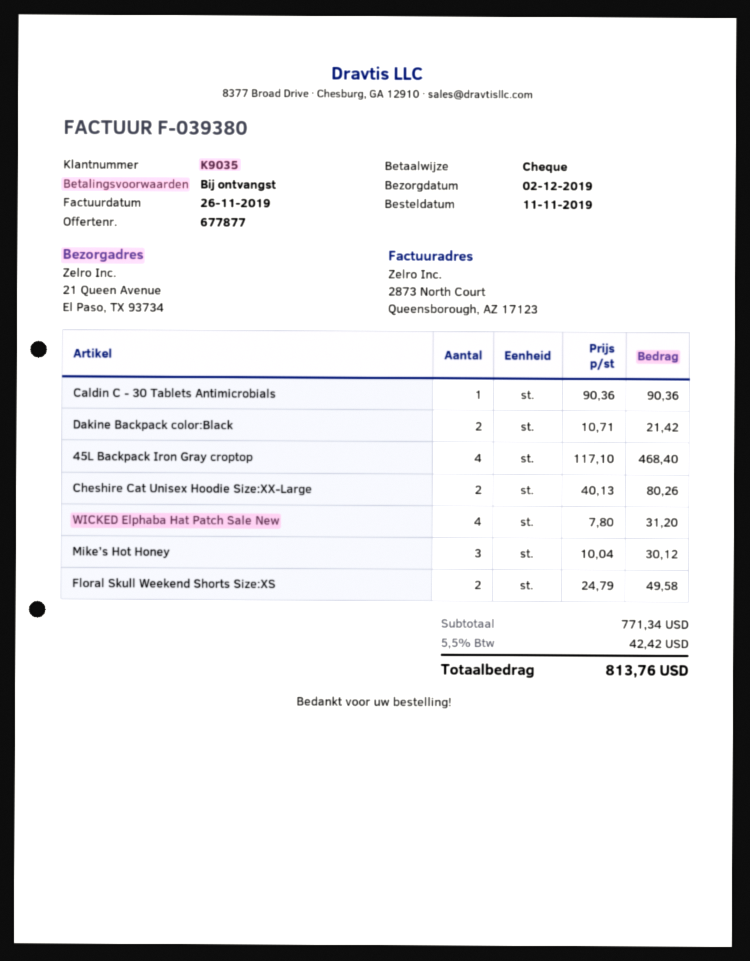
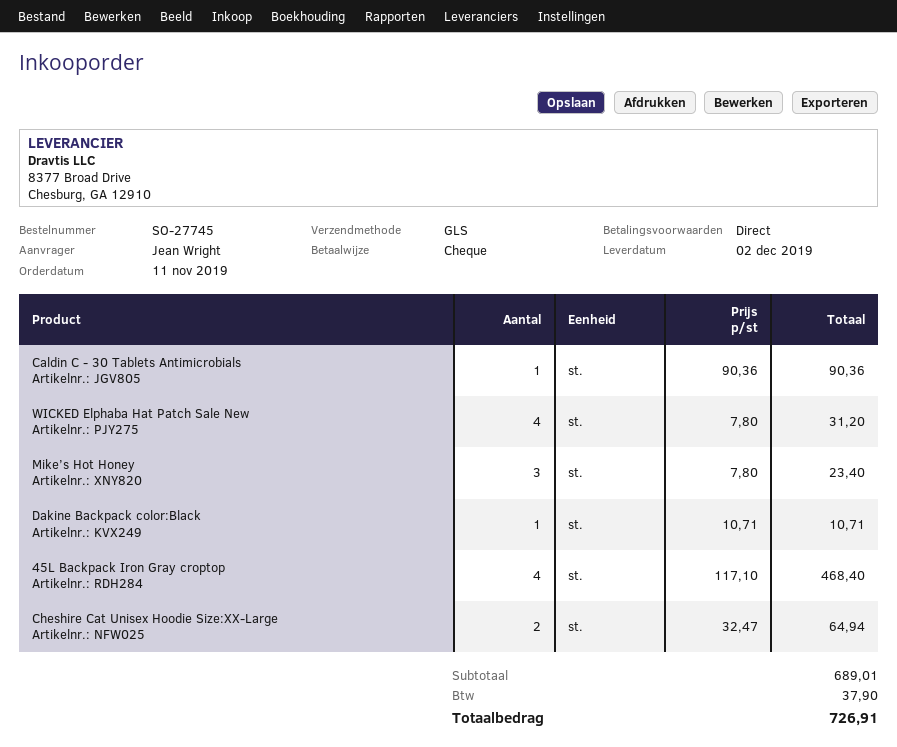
Dakine Backpack color:Black: 2 x 10.71 = 21.42 -> 1 x 10.71 = 10.71
Cheshire Cat Unisex Hoodie Size:XX-Large: 2 x 40.13 = 80.26 -> 2 x 32.47 = 64.94
Mike’s Hot Honey: 3 x 10.04 = 30.12 -> 3 x 7.80 = 23.40
Floral Skull Weekend Shorts Size:XS: 2 x 24.79 = 49.58 -> none
subtotal: 771.34 -> 689.01
tax: 42.42 -> 37.90
total: 813.76 -> 726.91

